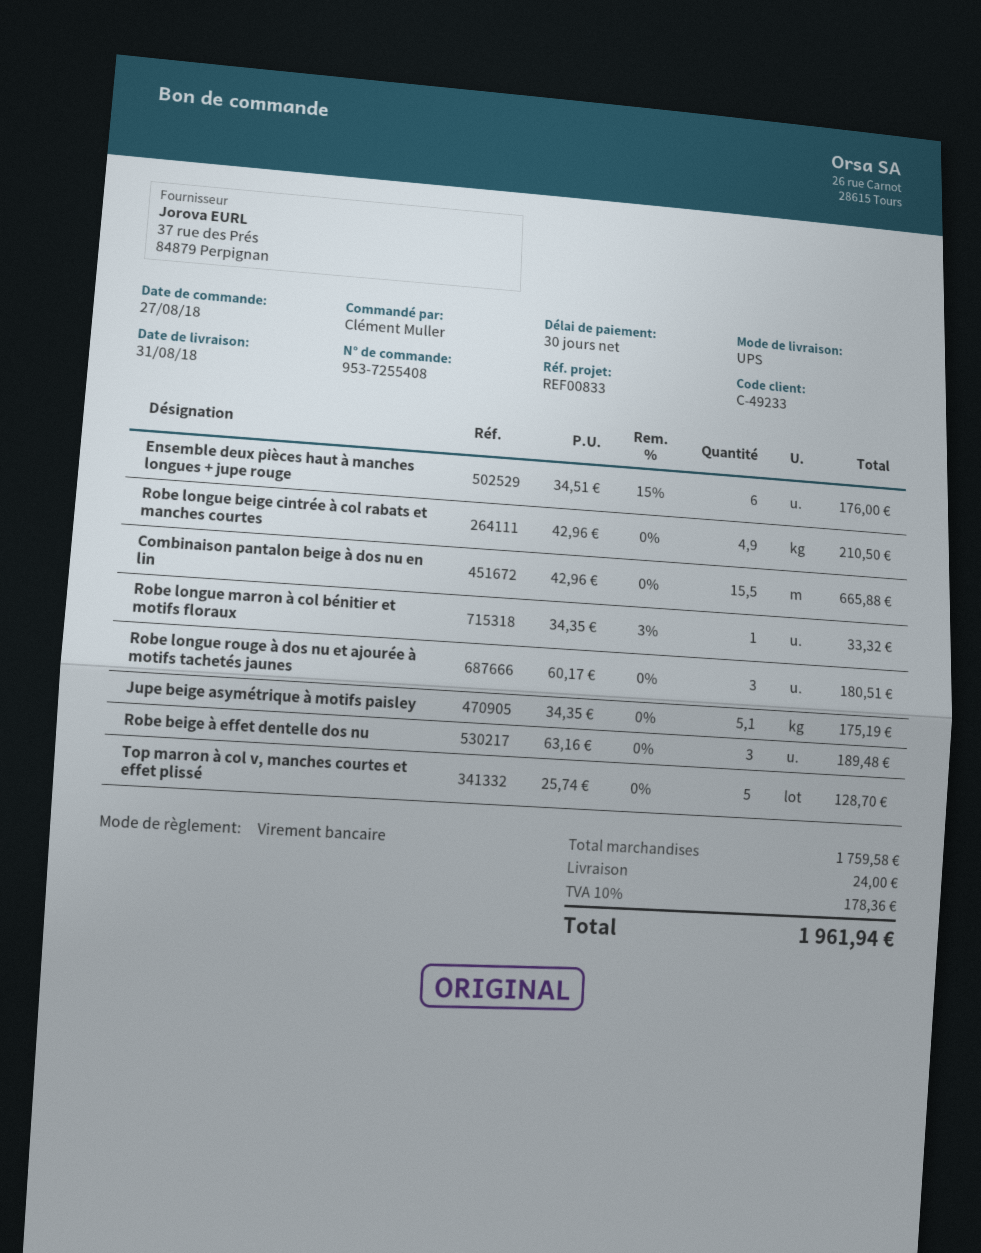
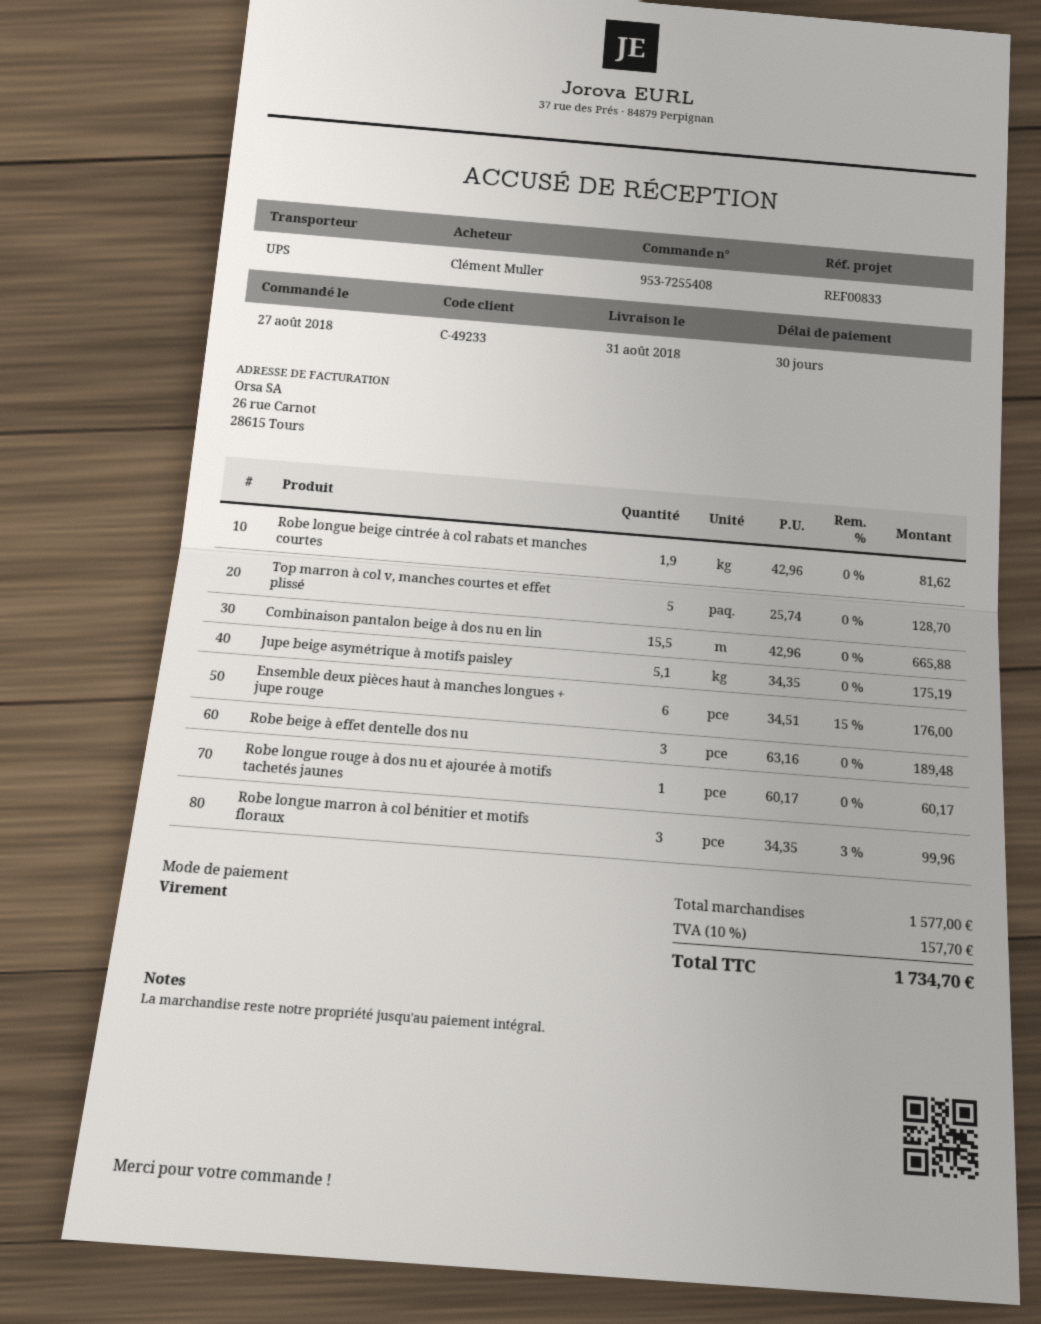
Robe longue beige cintrée à col rabats et manches courtes: 4.9 x 42.96 = 210.50 -> 1.9 x 42.96 = 81.62
Robe longue marron à col bénitier et motifs floraux: 1 x 34.35 - 3% = 33.32 -> 3 x 34.35 - 3% = 99.96
Robe longue rouge à dos nu et ajourée à motifs tachetés jaunes: 3 x 60.17 = 180.51 -> 1 x 60.17 = 60.17
subtotal: 1759.58 -> 1577.00
shipping: 24.00 -> none
tax: 10% = 178.36 -> 10% = 157.70
total: 1961.94 -> 1734.70

